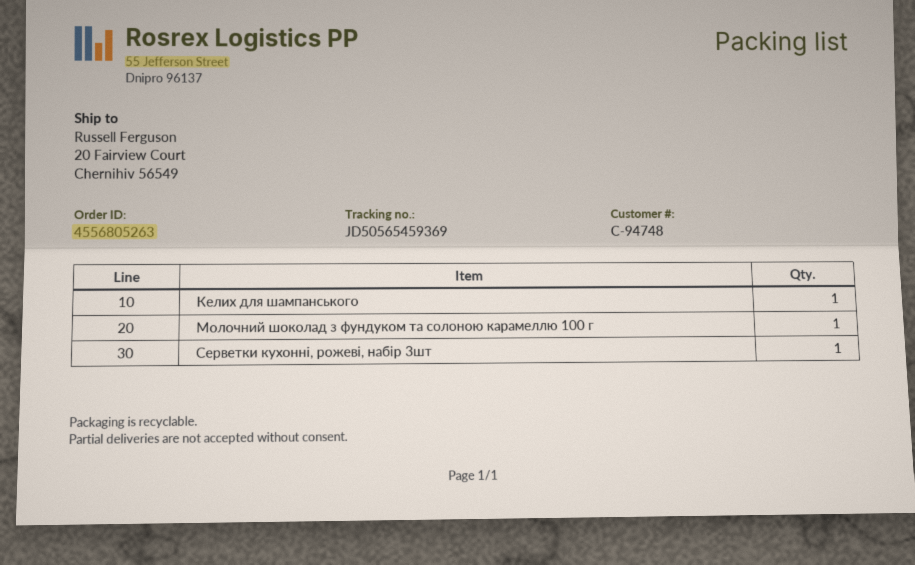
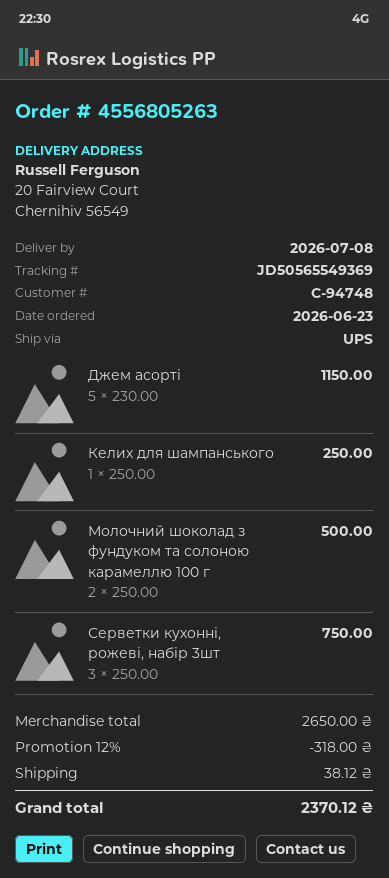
tracking number: JD50565459369 -> JD50565549369
Молочний шоколад з фундуком та солоною карамеллю 100 г: 1 -> 2
Серветки кухонні, рожеві, набір 3шт: 1 -> 3
Джем асорті: none -> 5

